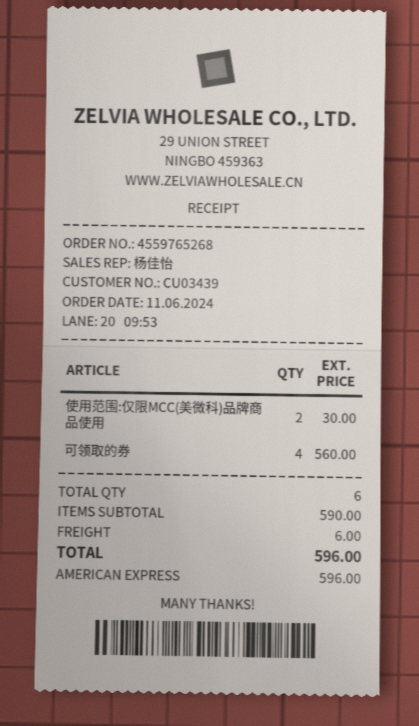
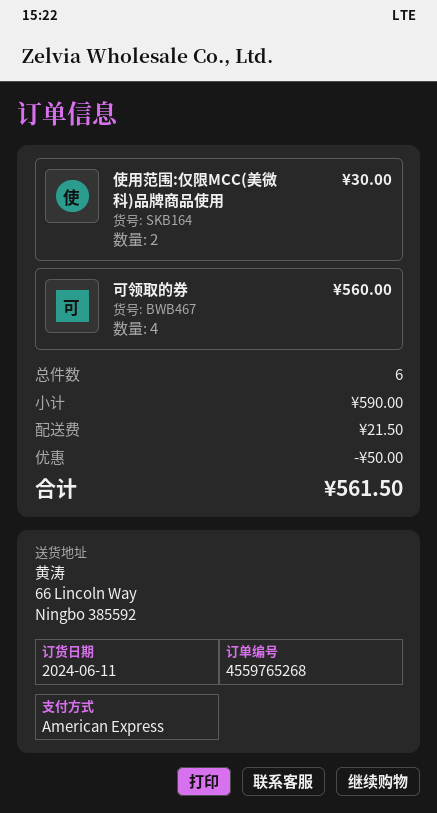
discount: none -> 50.00
shipping: 6.00 -> 21.50
total: 596.00 -> 561.50

